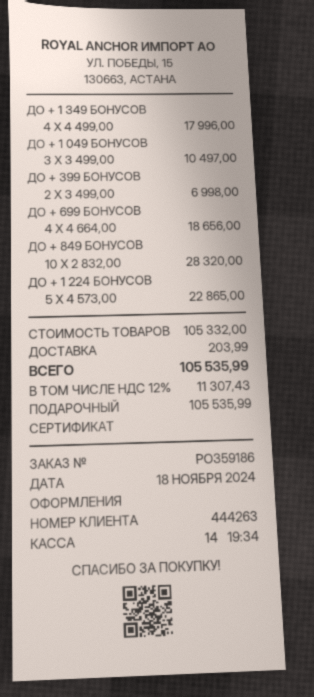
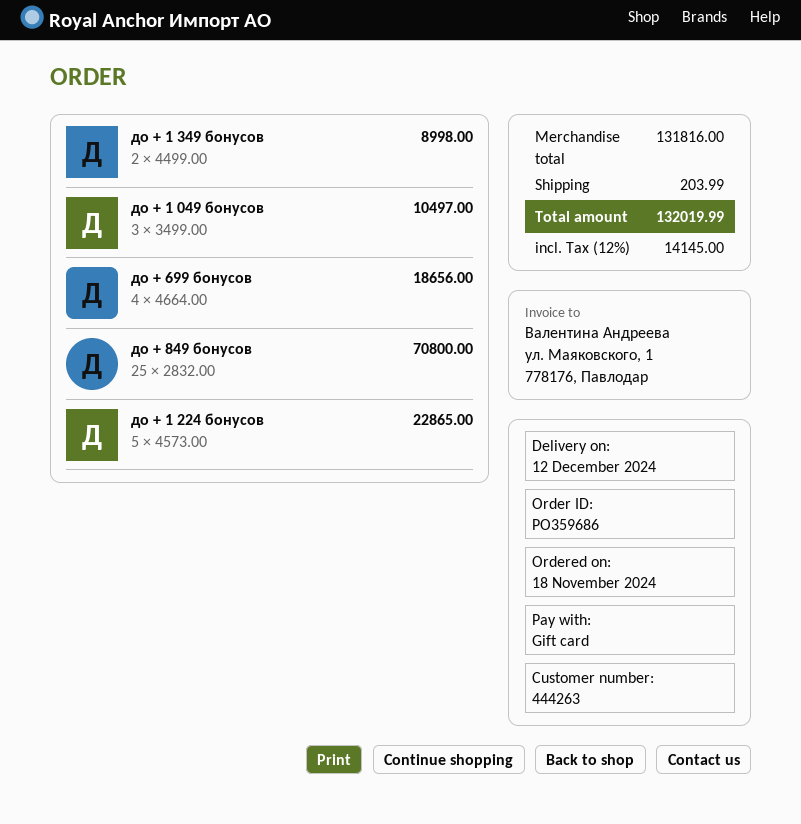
order number: PO359186 -> PO359686
ДО + 1 349 БОНУСОВ: 4 x 4499.00 = 17996.00 -> 2 x 4499.00 = 8998.00
ДО + 399 БОНУСОВ: 2 x 3499.00 = 6998.00 -> none
ДО + 849 БОНУСОВ: 10 x 2832.00 = 28320.00 -> 25 x 2832.00 = 70800.00
subtotal: 105332.00 -> 131816.00
tax: 12% = 11307.43 -> 12% = 14145.00
total: 105535.99 -> 132019.99

